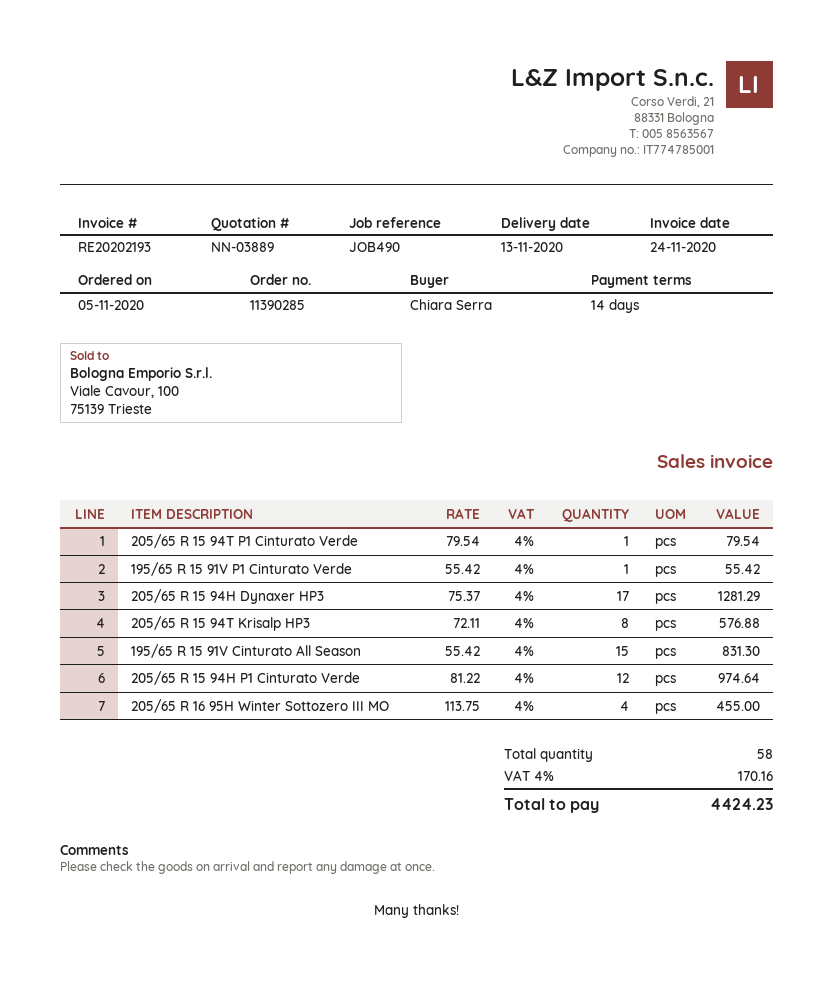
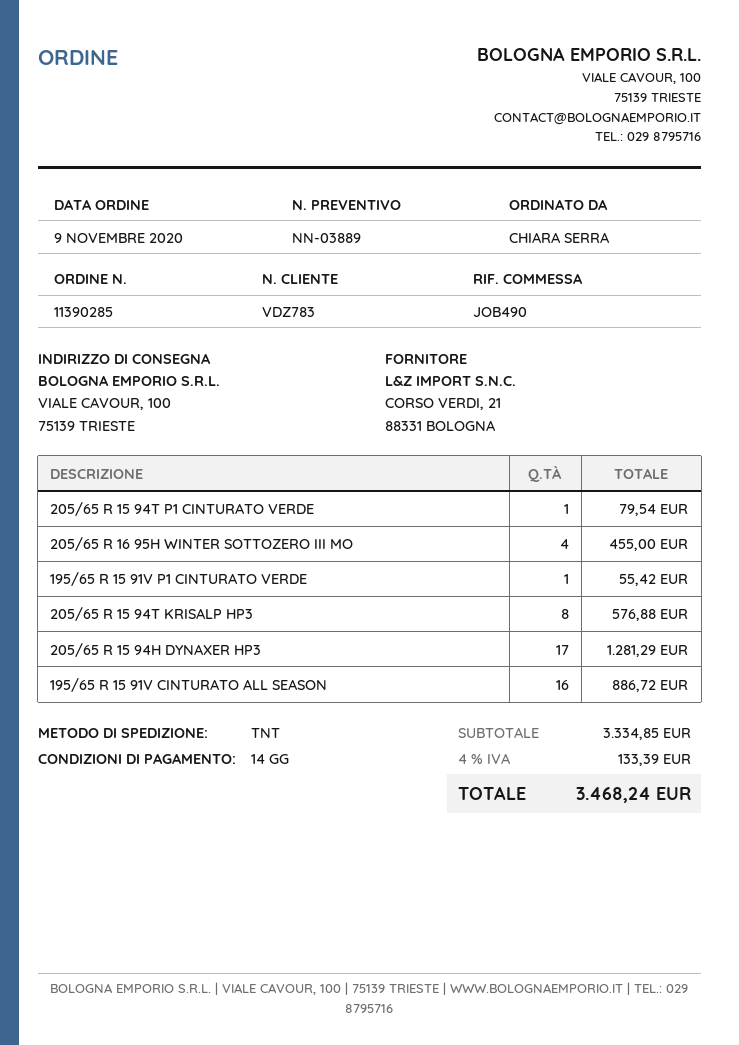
order date: 2020-11-05 -> 2020-11-09
195/65 R 15 91V Cinturato All Season: 15 for 831.30 -> 16 for 886.72
205/65 R 15 94H P1 Cinturato Verde: 12 for 974.64 -> none
tax: 4% = 170.16 -> 4% = 133.39
total: 4424.23 -> 3468.24

